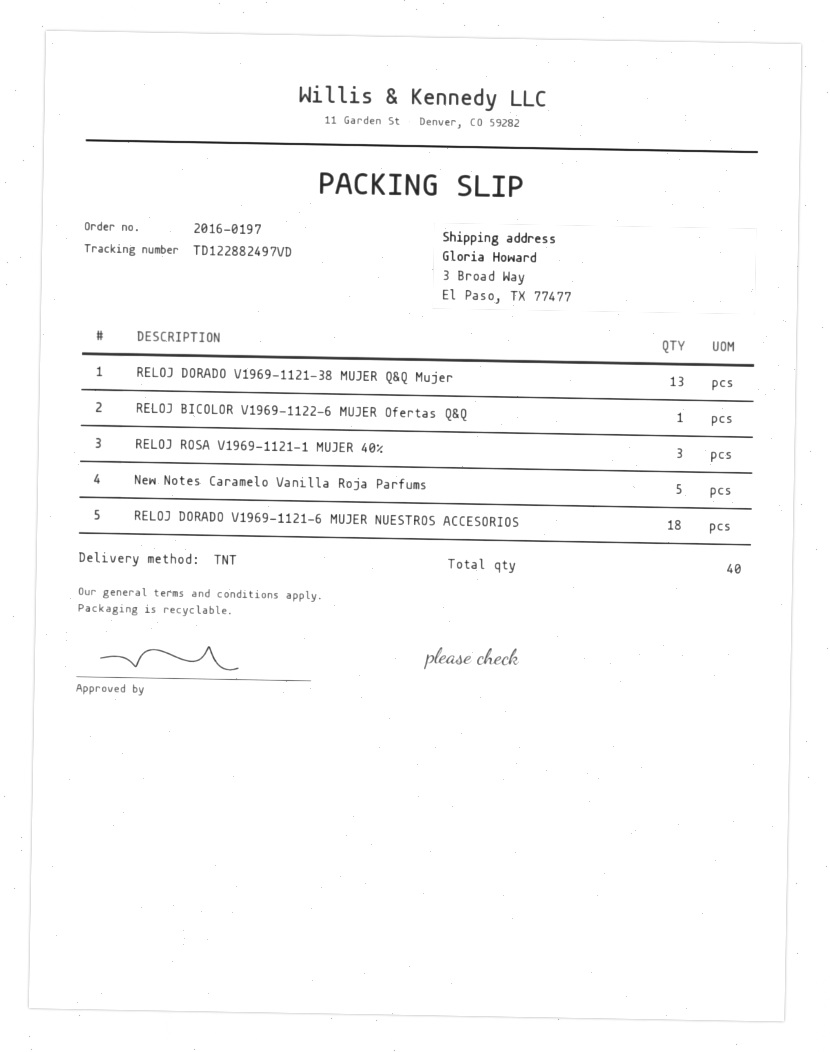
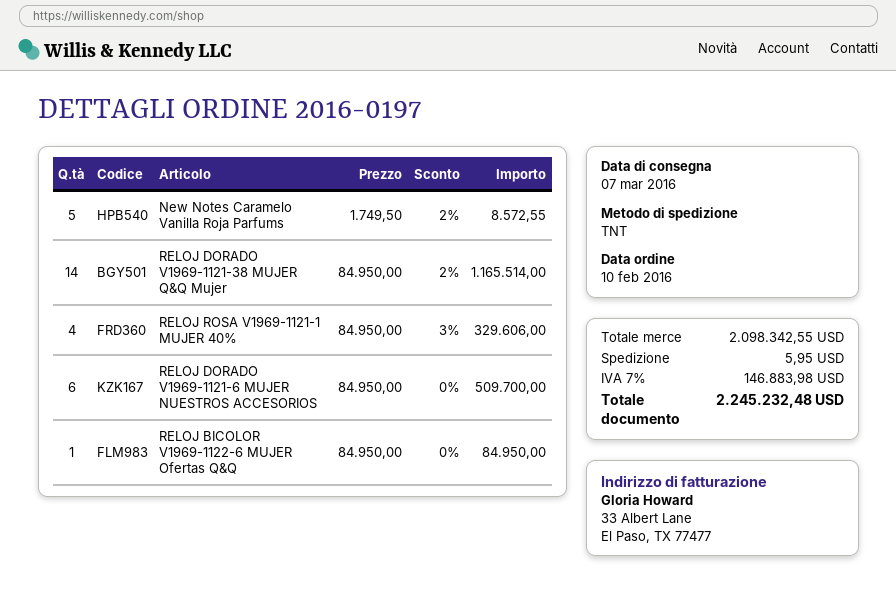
RELOJ DORADO V1969-1121-38 MUJER Q&Q Mujer: 13 -> 14
RELOJ ROSA V1969-1121-1 MUJER 40%: 3 -> 4
RELOJ DORADO V1969-1121-6 MUJER NUESTROS ACCESORIOS: 18 -> 6

